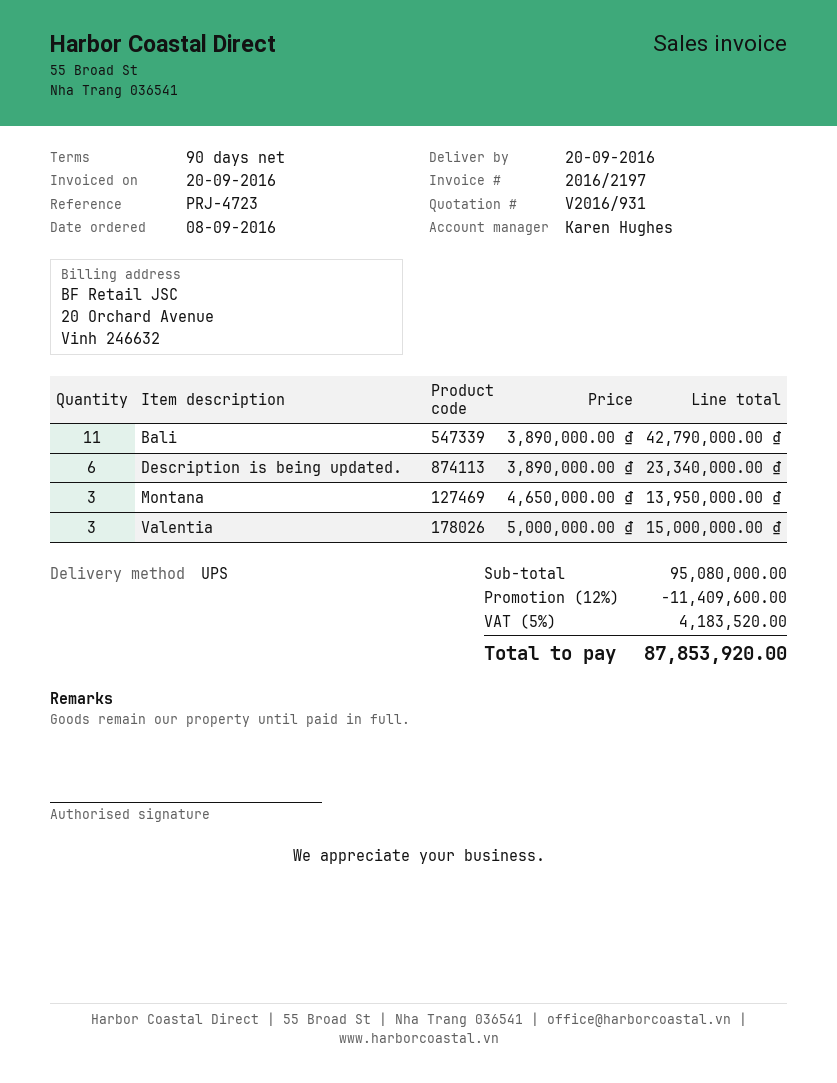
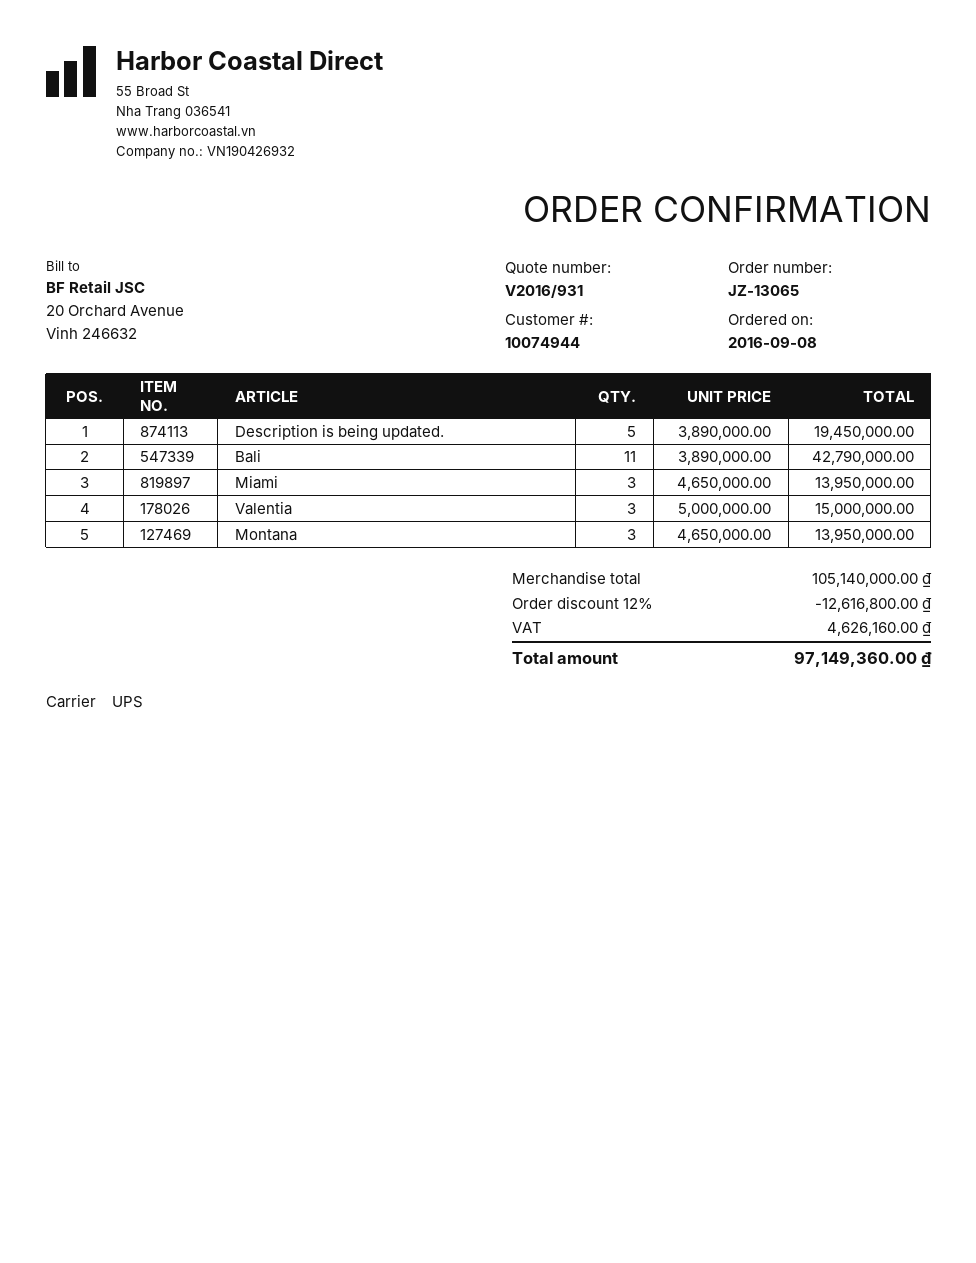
Description is being updated.: 6 x 3890000.00 = 23340000.00 -> 5 x 3890000.00 = 19450000.00
Miami: none -> 3 x 4650000.00 = 13950000.00
subtotal: 95080000.00 -> 105140000.00
discount: 12% = 11409600.00 -> 12% = 12616800.00
tax: 4183520.00 -> 4626160.00
total: 87853920.00 -> 97149360.00

